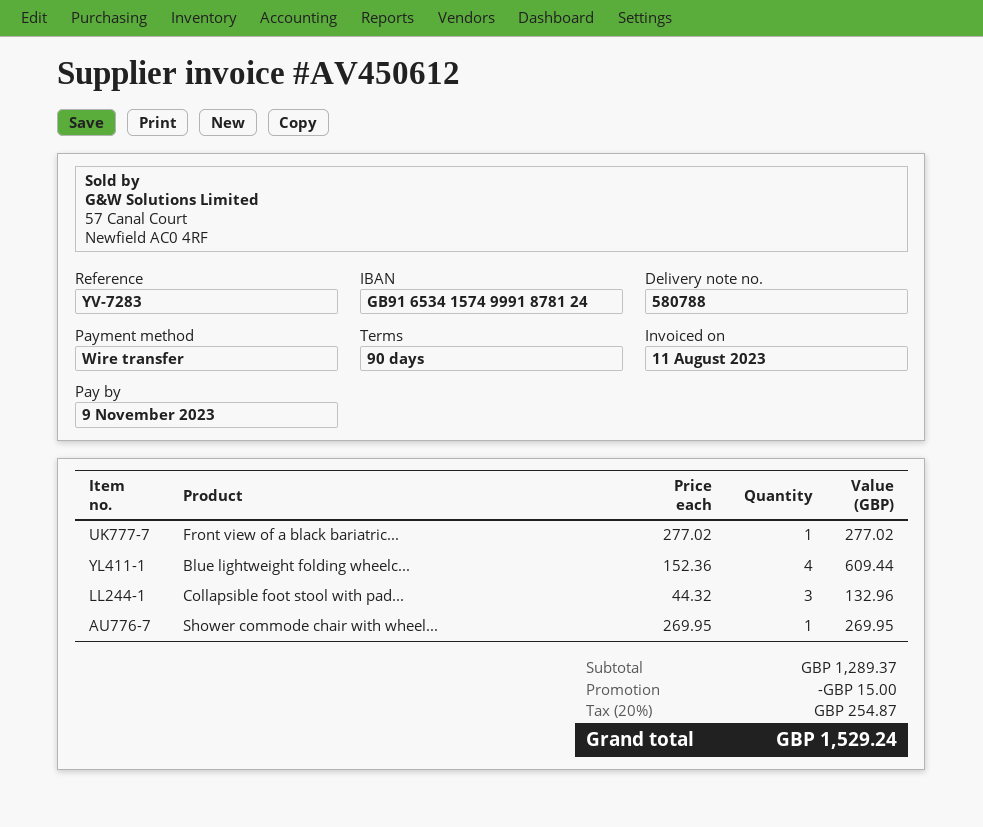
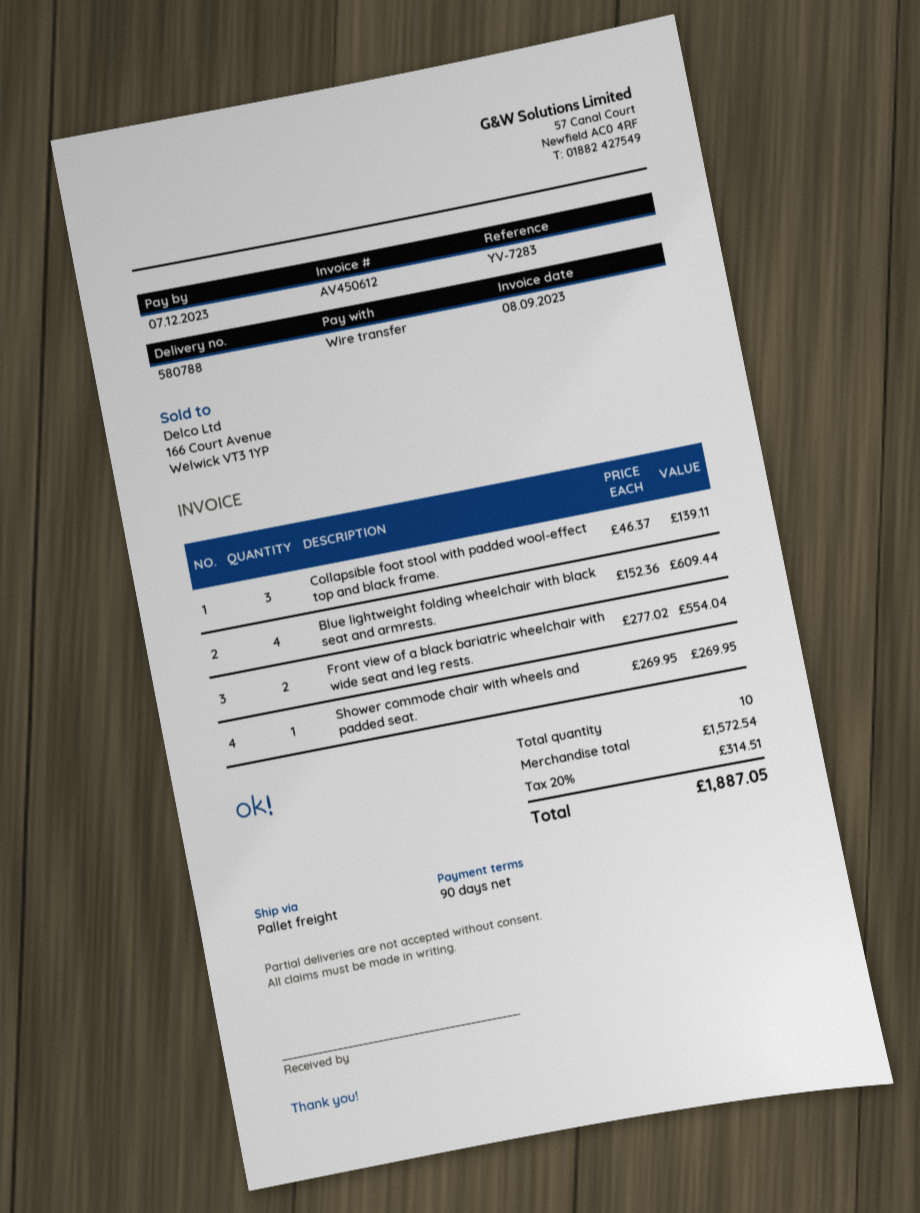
invoice date: 2023-08-11 -> 2023-09-08
due date: 2023-11-09 -> 2023-12-07
Front view of a black bariatric...: 1 x 277.02 = 277.02 -> 2 x 277.02 = 554.04
Collapsible foot stool with pad...: 3 x 44.32 = 132.96 -> 3 x 46.37 = 139.11
subtotal: 1289.37 -> 1572.54
discount: 15.00 -> none
tax: 20% = 254.87 -> 20% = 314.51
total: 1529.24 -> 1887.05

